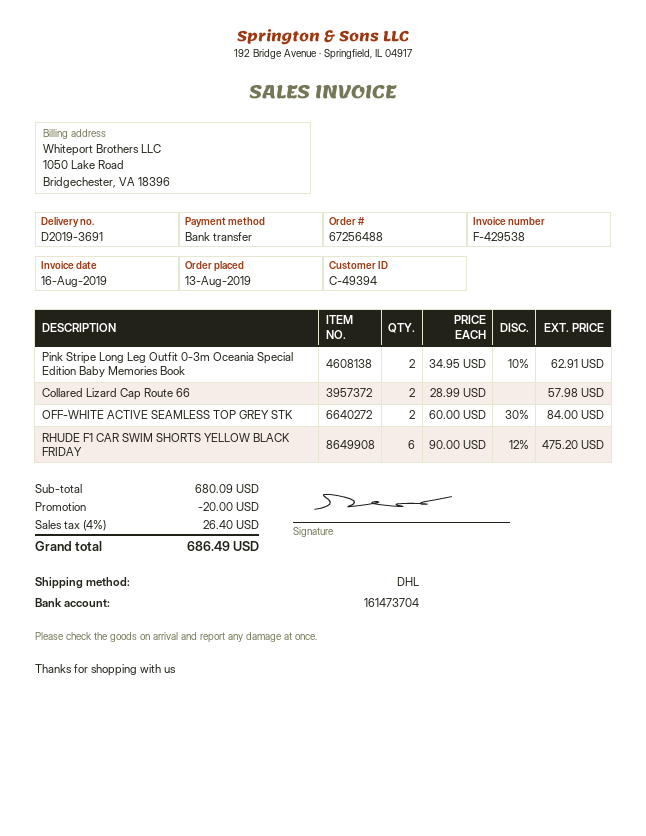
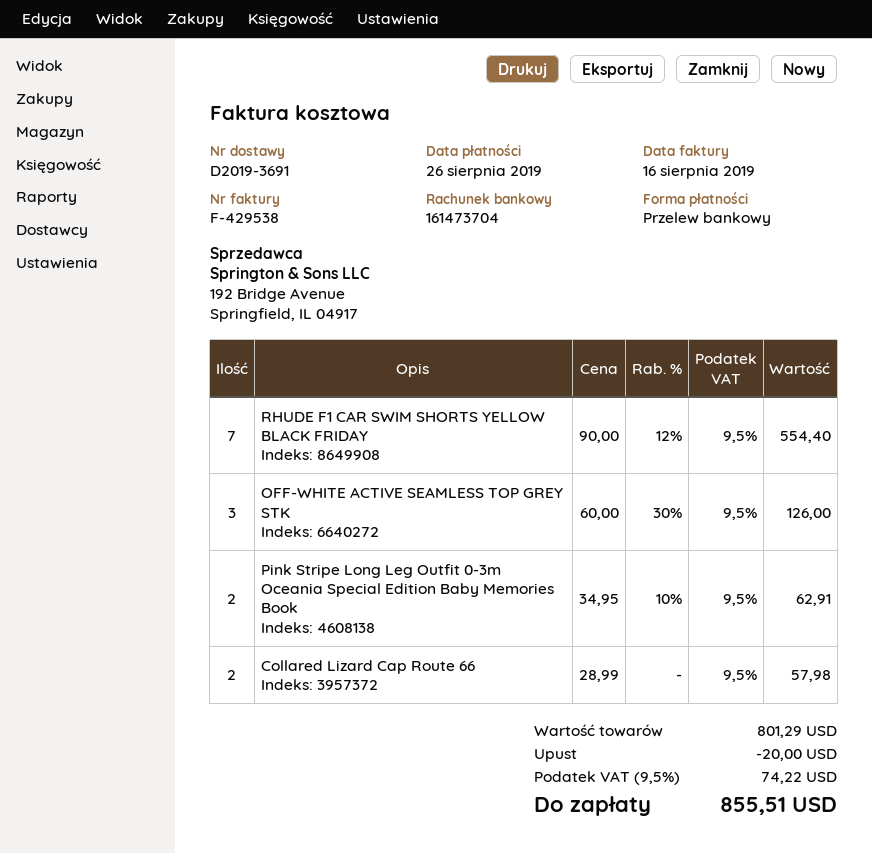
OFF-WHITE ACTIVE SEAMLESS TOP GREY STK: 2 x 60.00 - 30% = 84.00 -> 3 x 60.00 - 30% = 126.00
RHUDE F1 CAR SWIM SHORTS YELLOW BLACK FRIDAY: 6 x 90.00 - 12% = 475.20 -> 7 x 90.00 - 12% = 554.40
subtotal: 680.09 -> 801.29
tax: 4% = 26.40 -> 9.5% = 74.22
total: 686.49 -> 855.51

